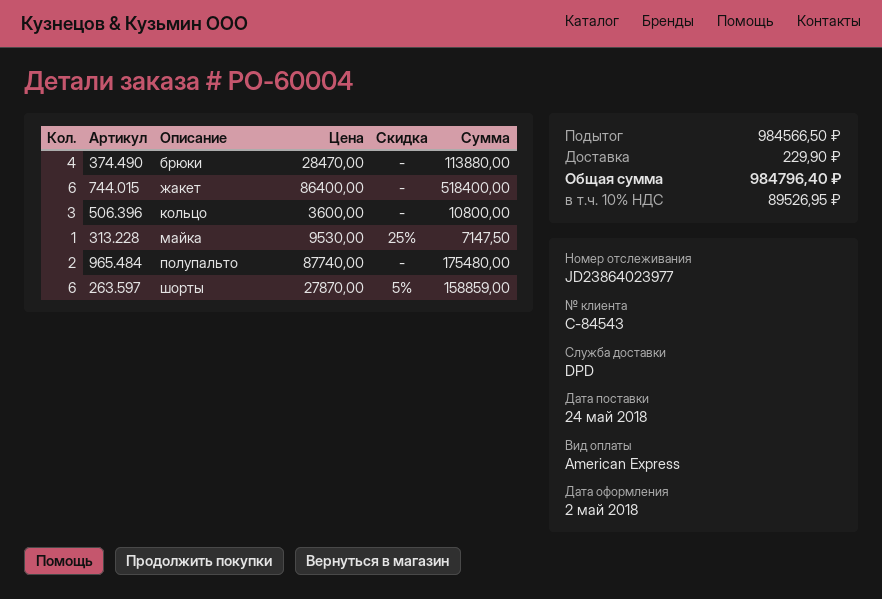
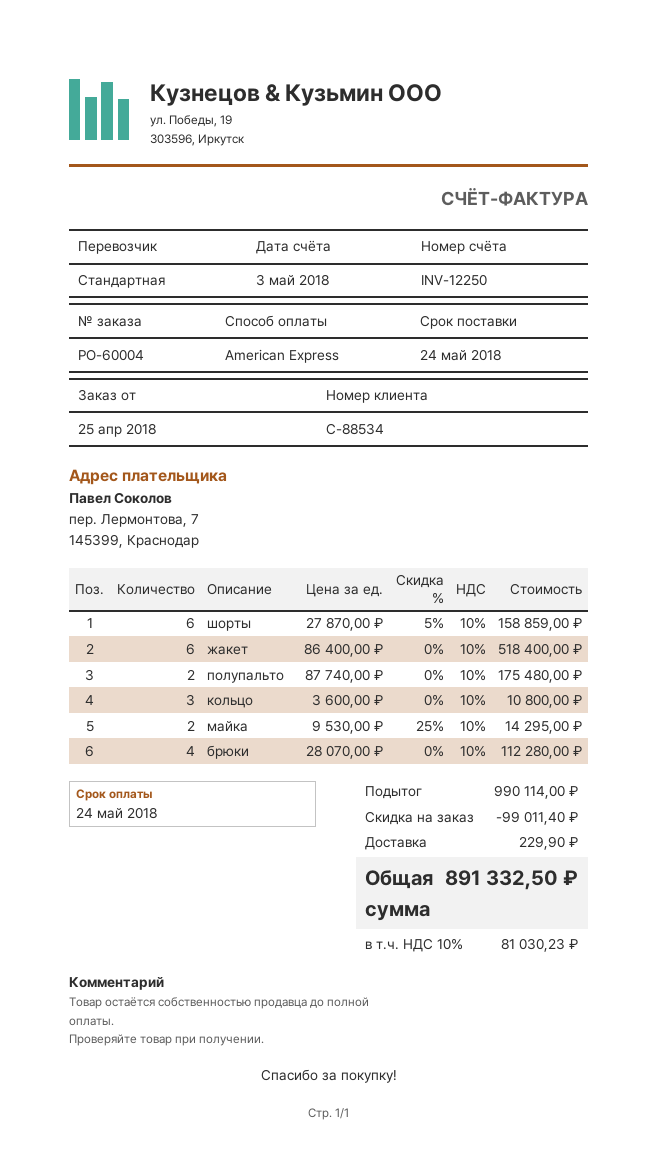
order date: 2018-05-02 -> 2018-04-25
customer number: C-84543 -> C-88534
shipping method: DPD -> standard
брюки: 4 x 28470.00 = 113880.00 -> 4 x 28070.00 = 112280.00
майка: 1 x 9530.00 - 25% = 7147.50 -> 2 x 9530.00 - 25% = 14295.00
subtotal: 984566.50 -> 990114.00
discount: none -> 99011.40
tax: 10% = 89526.95 -> 10% = 81030.23
total: 984796.40 -> 891332.50

